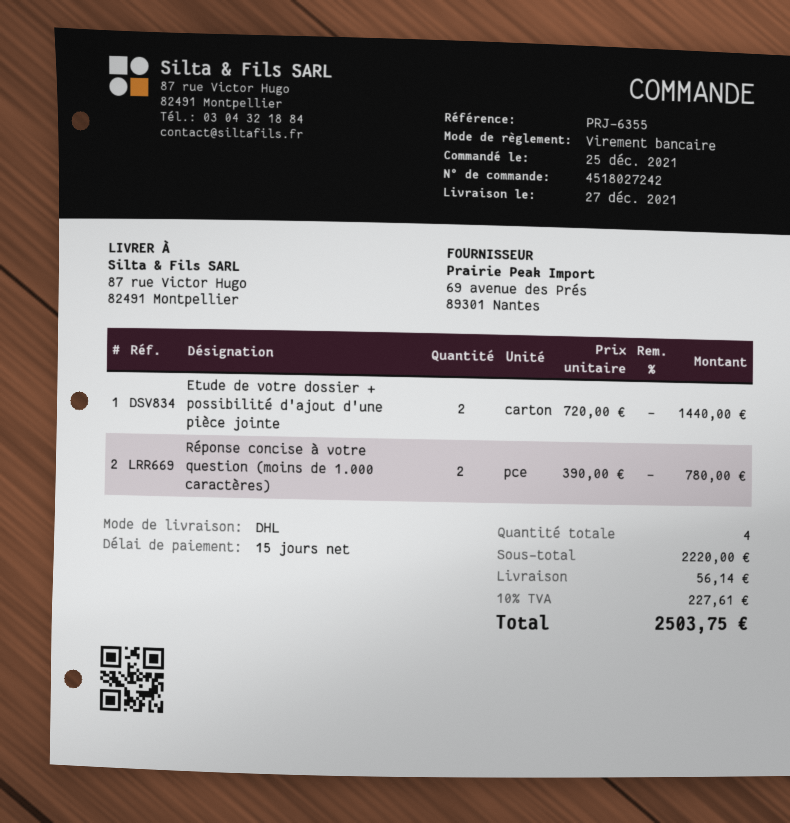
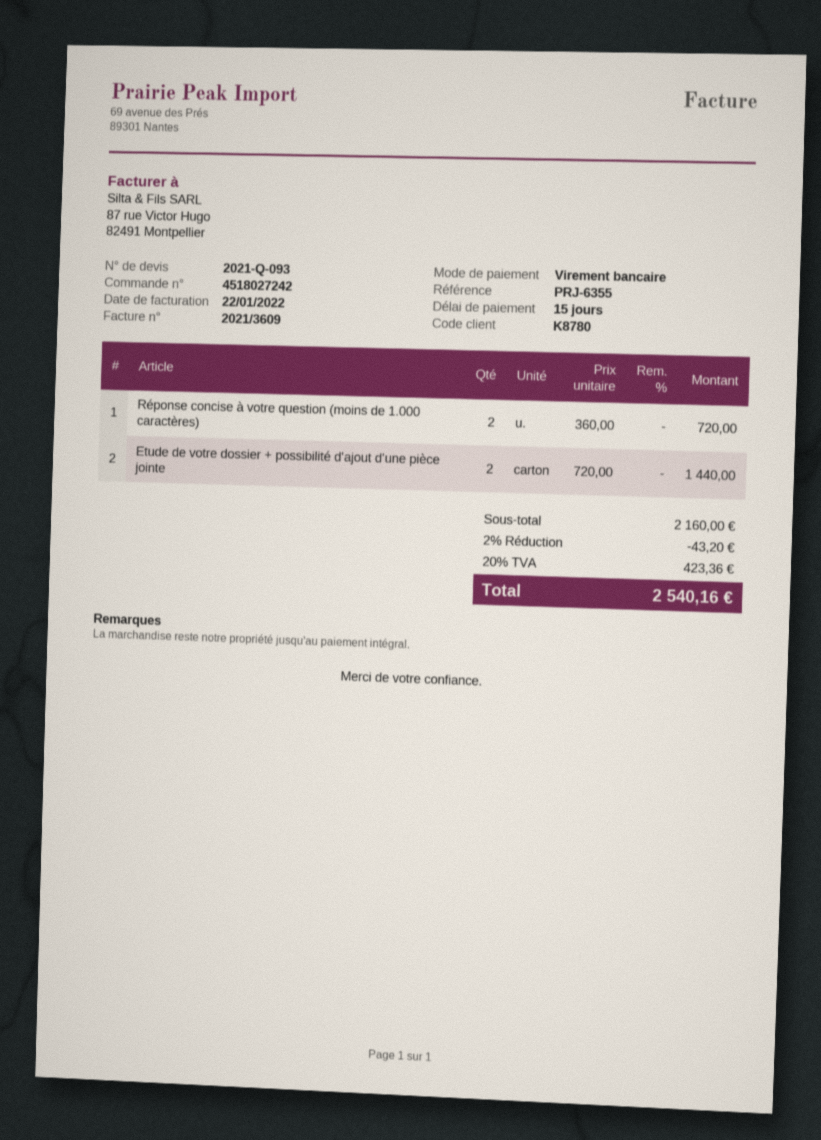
Réponse concise à votre question (moins de 1.000 caractères): 2 x 390.00 = 780.00 -> 2 x 360.00 = 720.00
subtotal: 2220.00 -> 2160.00
discount: none -> 2% = 43.20
shipping: 56.14 -> none
tax: 10% = 227.61 -> 20% = 423.36
total: 2503.75 -> 2540.16

